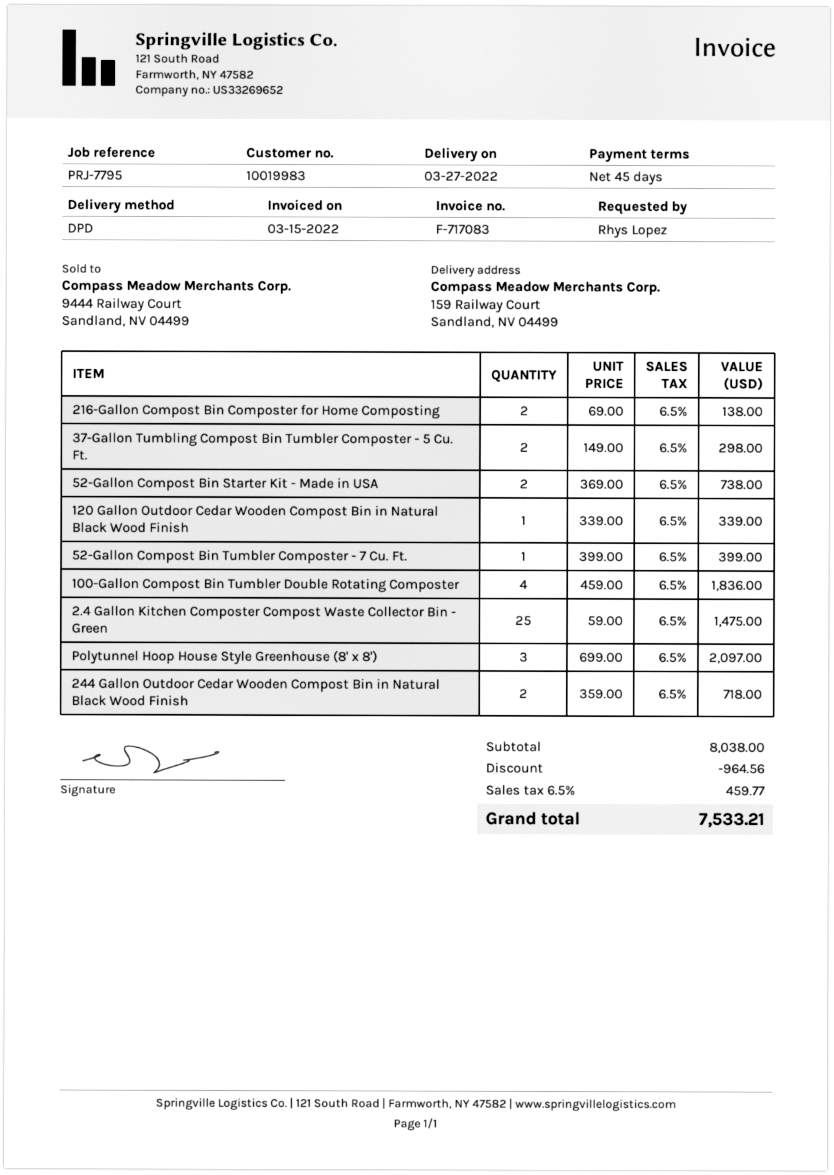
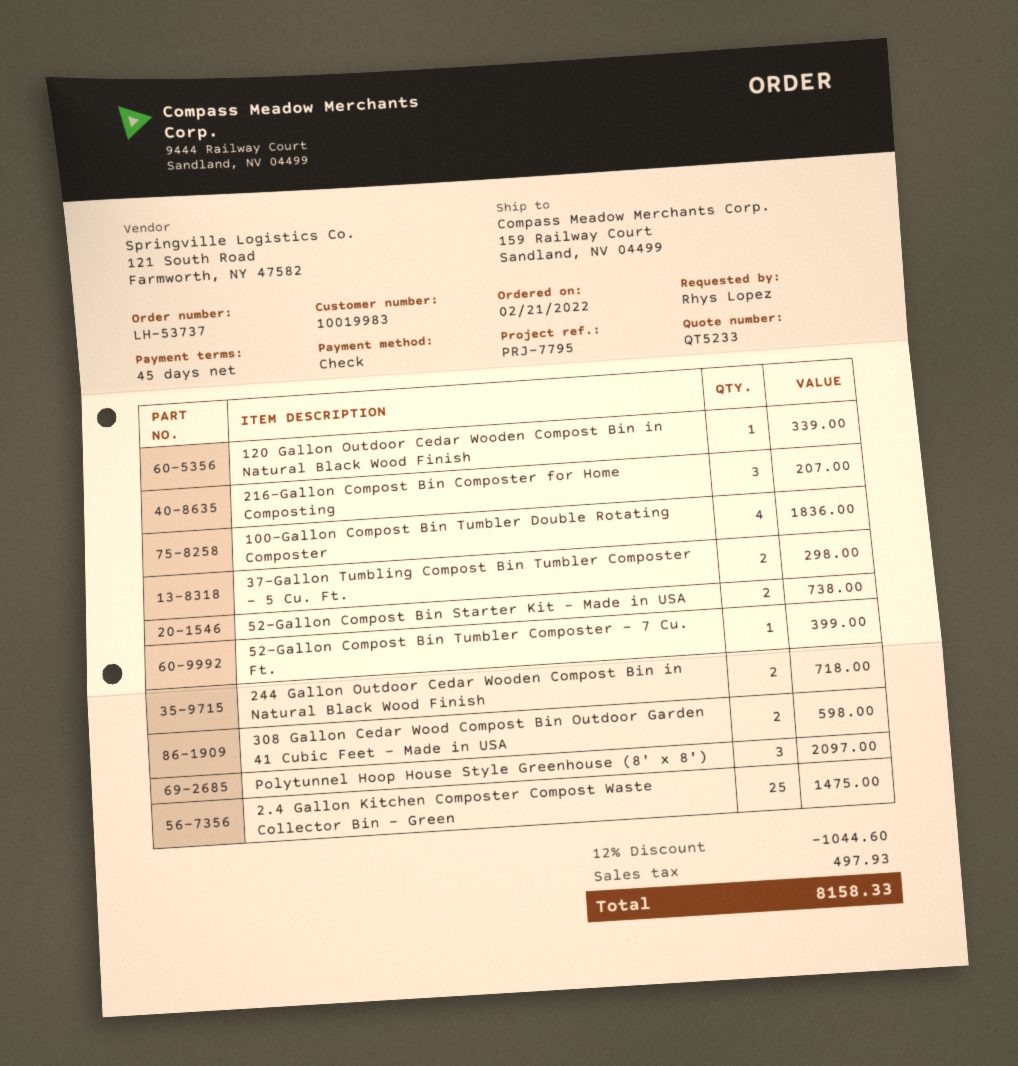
216-Gallon Compost Bin Composter for Home Composting: 2 for 138.00 -> 3 for 207.00
308 Gallon Cedar Wood Compost Bin Outdoor Garden 41 Cubic Feet - Made in USA: none -> 2 for 598.00
discount: 964.56 -> 1044.60
tax: 459.77 -> 497.93
total: 7533.21 -> 8158.33

